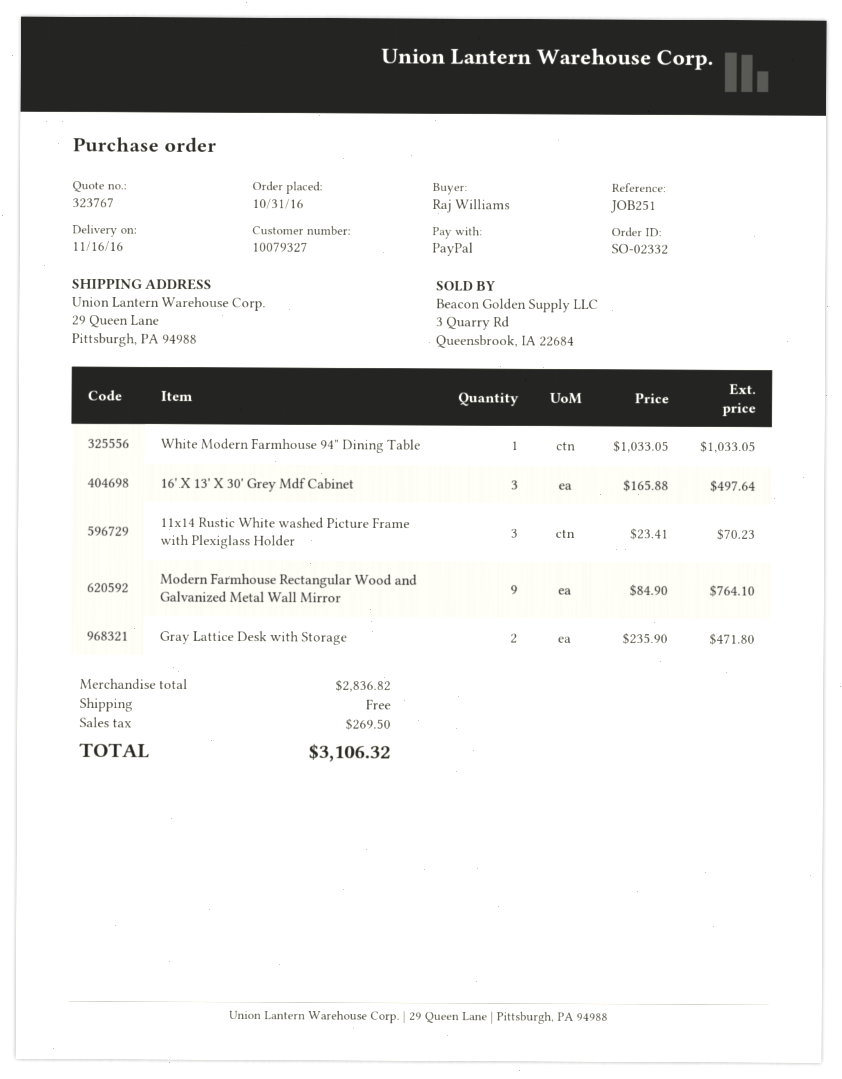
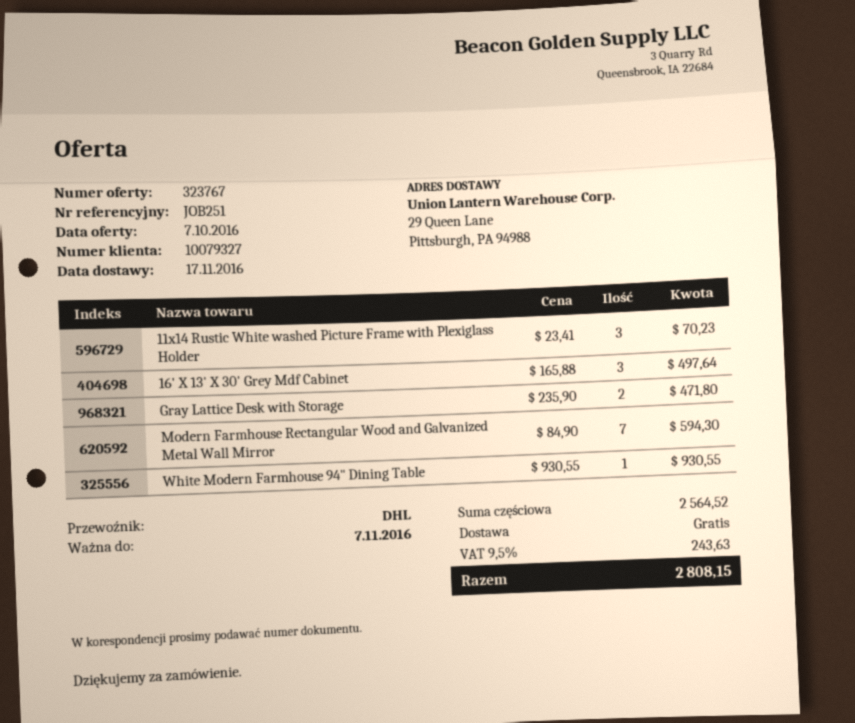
delivery date: 2016-11-16 -> 2016-11-17
White Modern Farmhouse 94" Dining Table: 1 x 1033.05 = 1033.05 -> 1 x 930.55 = 930.55
Modern Farmhouse Rectangular Wood and Galvanized Metal Wall Mirror: 9 x 84.90 = 764.10 -> 7 x 84.90 = 594.30
subtotal: 2836.82 -> 2564.52
tax: 269.50 -> 243.63
total: 3106.32 -> 2808.15

